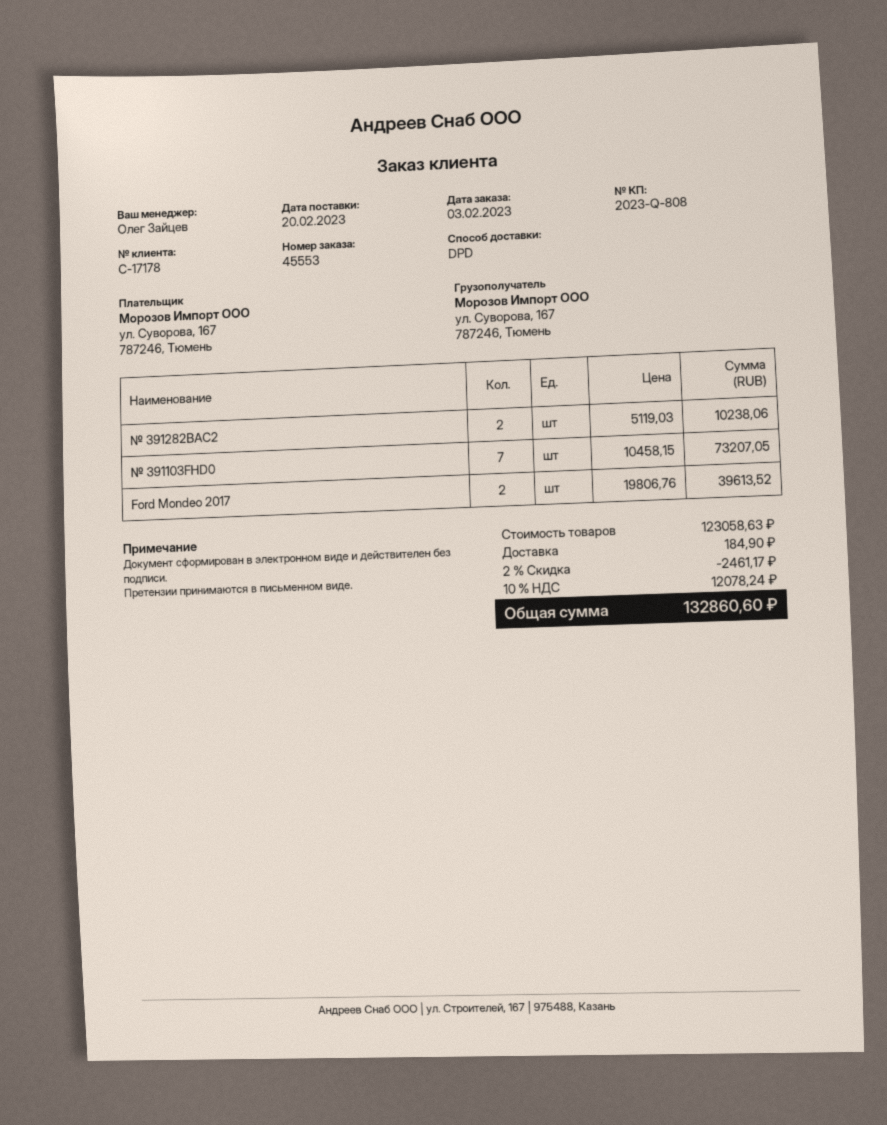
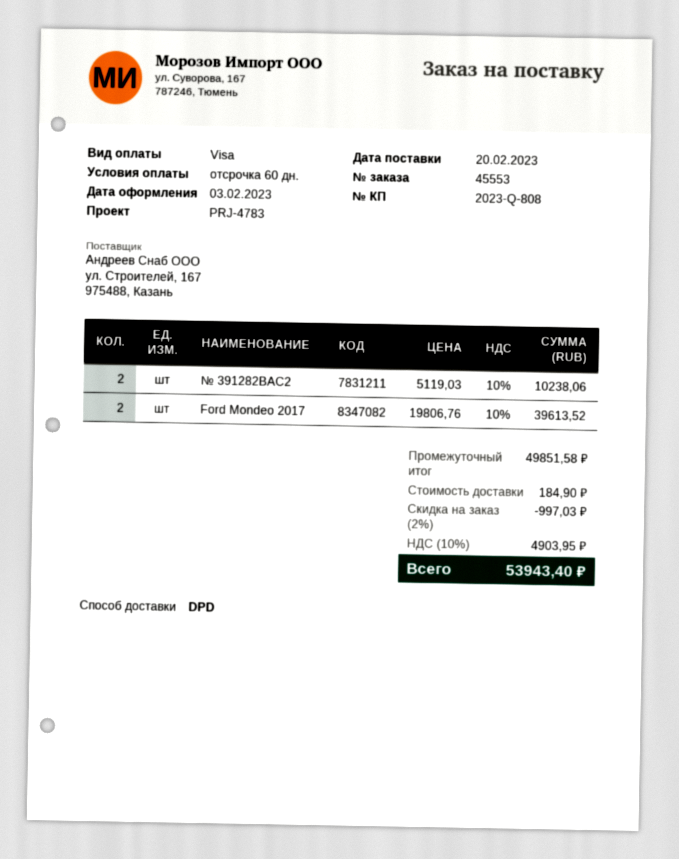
№ 391103FHD0: 7 x 10458.15 = 73207.05 -> none
subtotal: 123058.63 -> 49851.58
discount: 2% = 2461.17 -> 2% = 997.03
tax: 10% = 12078.24 -> 10% = 4903.95
total: 132860.60 -> 53943.40

